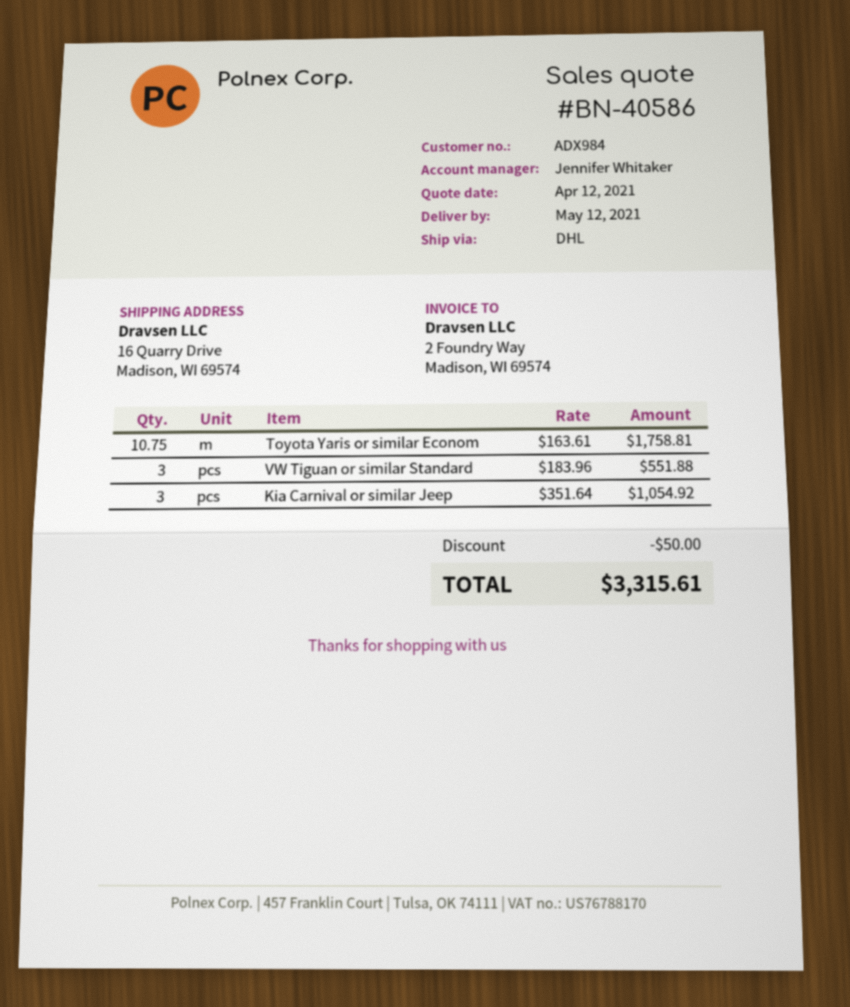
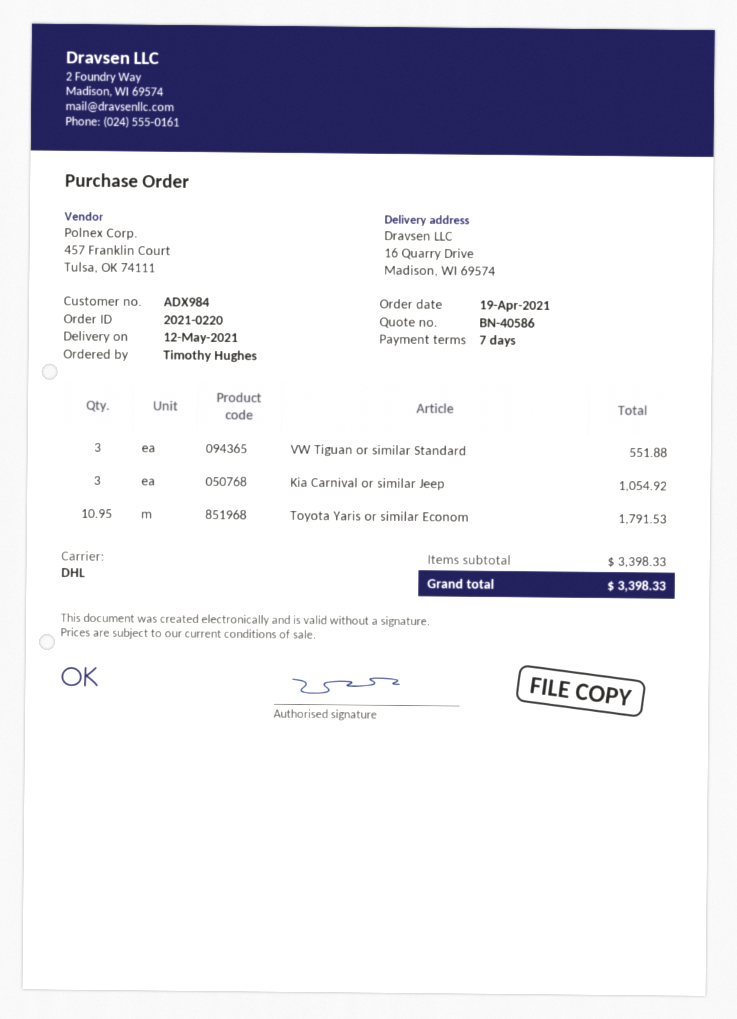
Toyota Yaris or similar Econom: 10.75 for 1758.81 -> 10.95 for 1791.53
discount: 50.00 -> none
total: 3315.61 -> 3398.33

